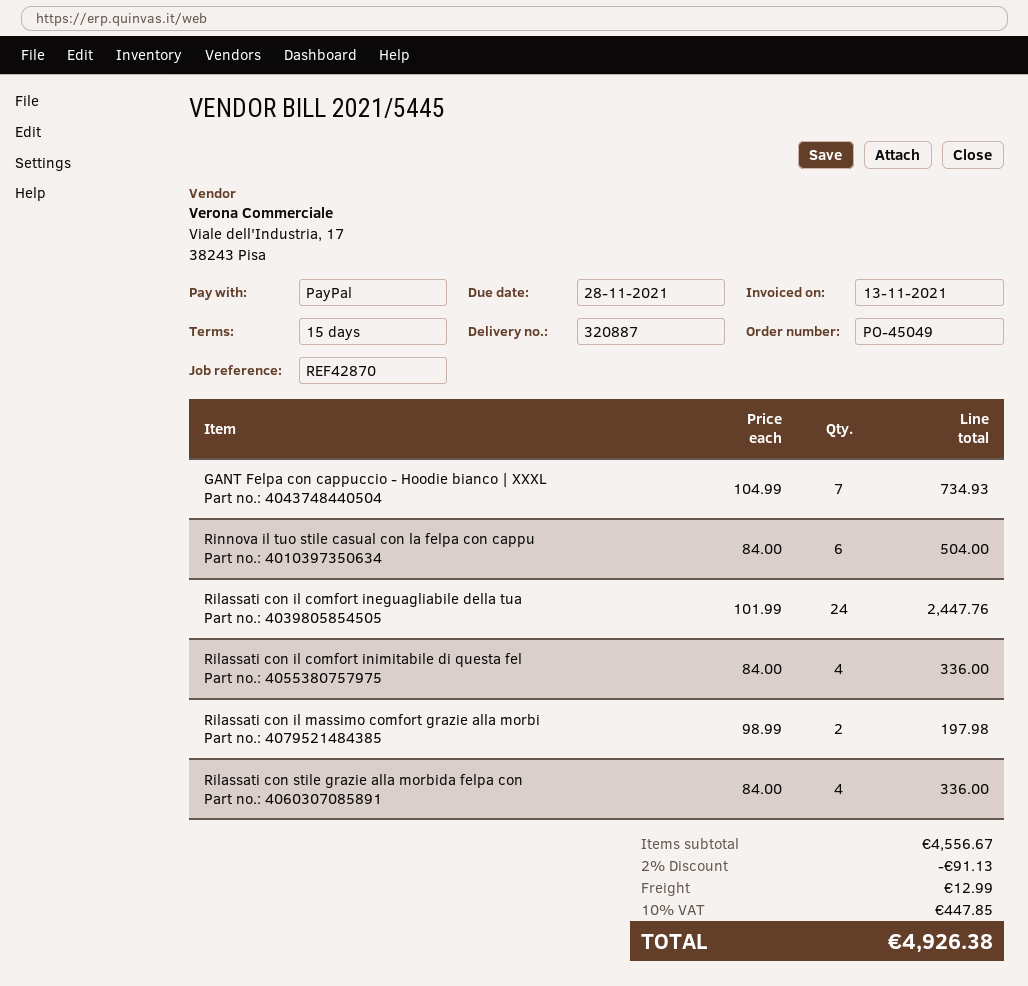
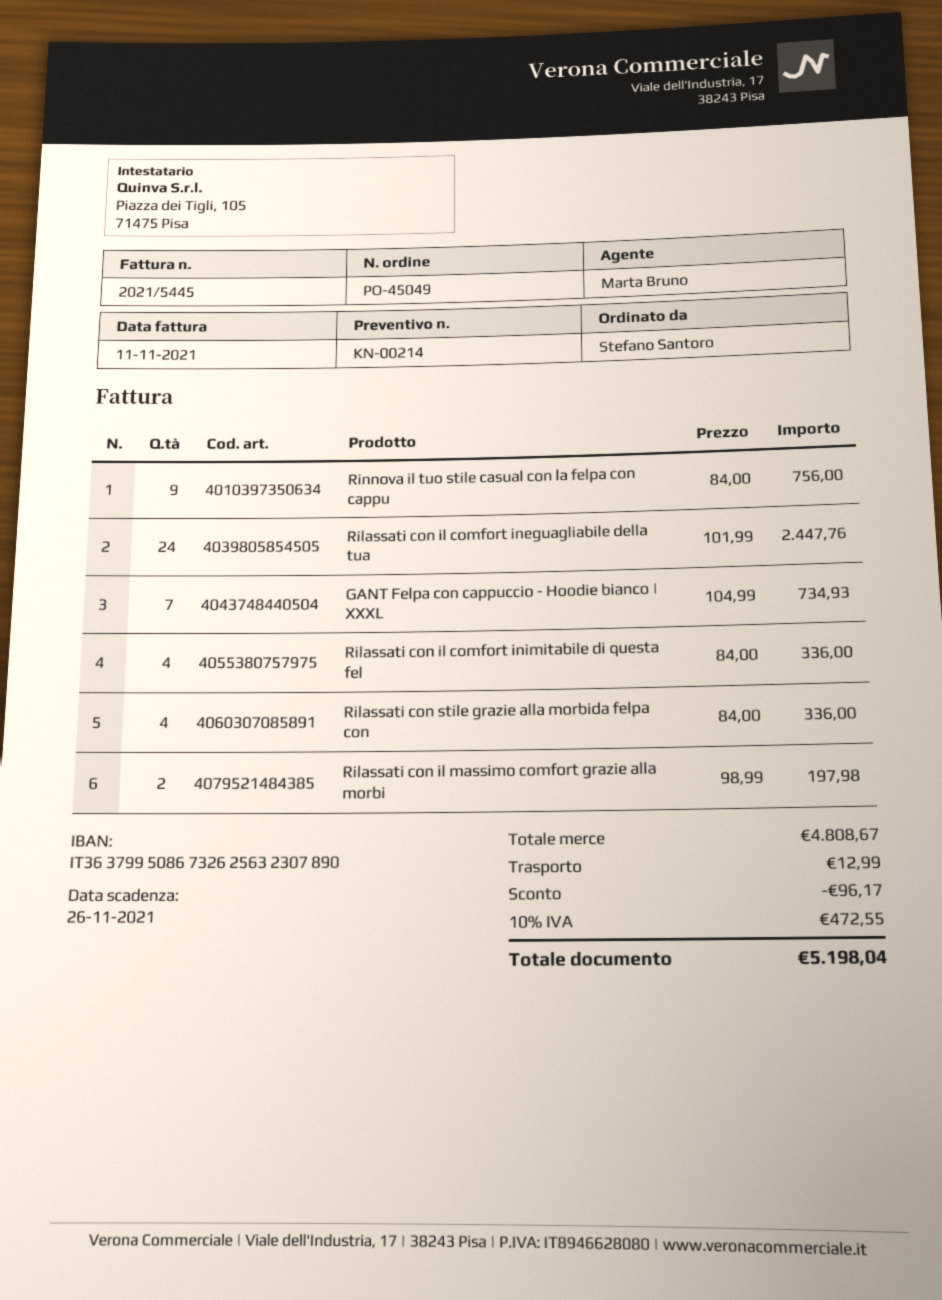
invoice date: 2021-11-13 -> 2021-11-11
due date: 2021-11-28 -> 2021-11-26
Rinnova il tuo stile casual con la felpa con cappu: 6 x 84.00 = 504.00 -> 9 x 84.00 = 756.00
subtotal: 4556.67 -> 4808.67
discount: 91.13 -> 96.17
tax: 10% = 447.85 -> 10% = 472.55
total: 4926.38 -> 5198.04

